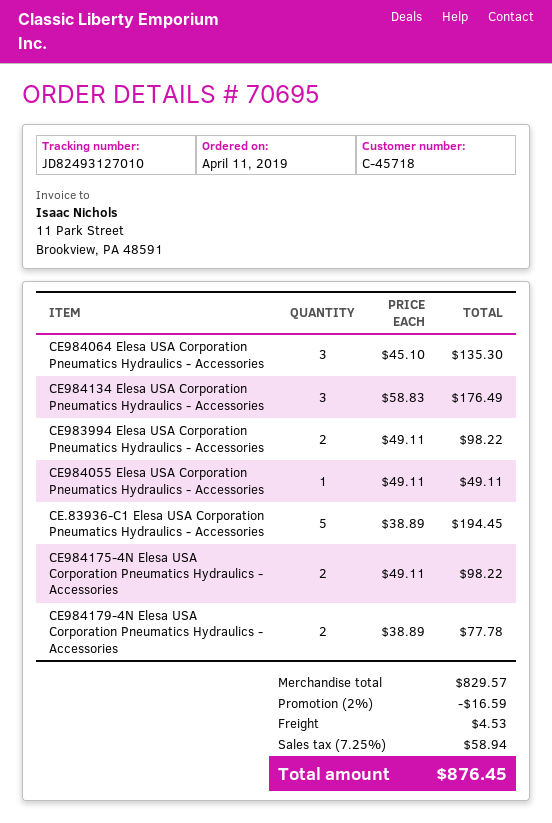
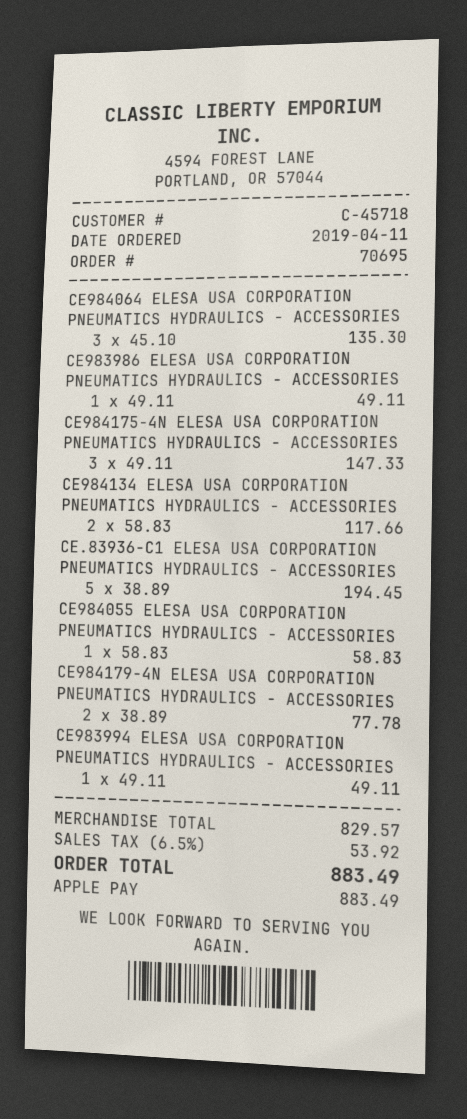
CE984134 Elesa USA Corporation Pneumatics Hydraulics - Accessories: 3 x 58.83 = 176.49 -> 2 x 58.83 = 117.66
CE983994 Elesa USA Corporation Pneumatics Hydraulics - Accessories: 2 x 49.11 = 98.22 -> 1 x 49.11 = 49.11
CE984055 Elesa USA Corporation Pneumatics Hydraulics - Accessories: 1 x 49.11 = 49.11 -> 1 x 58.83 = 58.83
CE984175-4N Elesa USA Corporation Pneumatics Hydraulics - Accessories: 2 x 49.11 = 98.22 -> 3 x 49.11 = 147.33
CE983986 ELESA USA CORPORATION PNEUMATICS HYDRAULICS - ACCESSORIES: none -> 1 x 49.11 = 49.11
discount: 2% = 16.59 -> none
shipping: 4.53 -> none
tax: 7.25% = 58.94 -> 6.5% = 53.92
total: 876.45 -> 883.49

